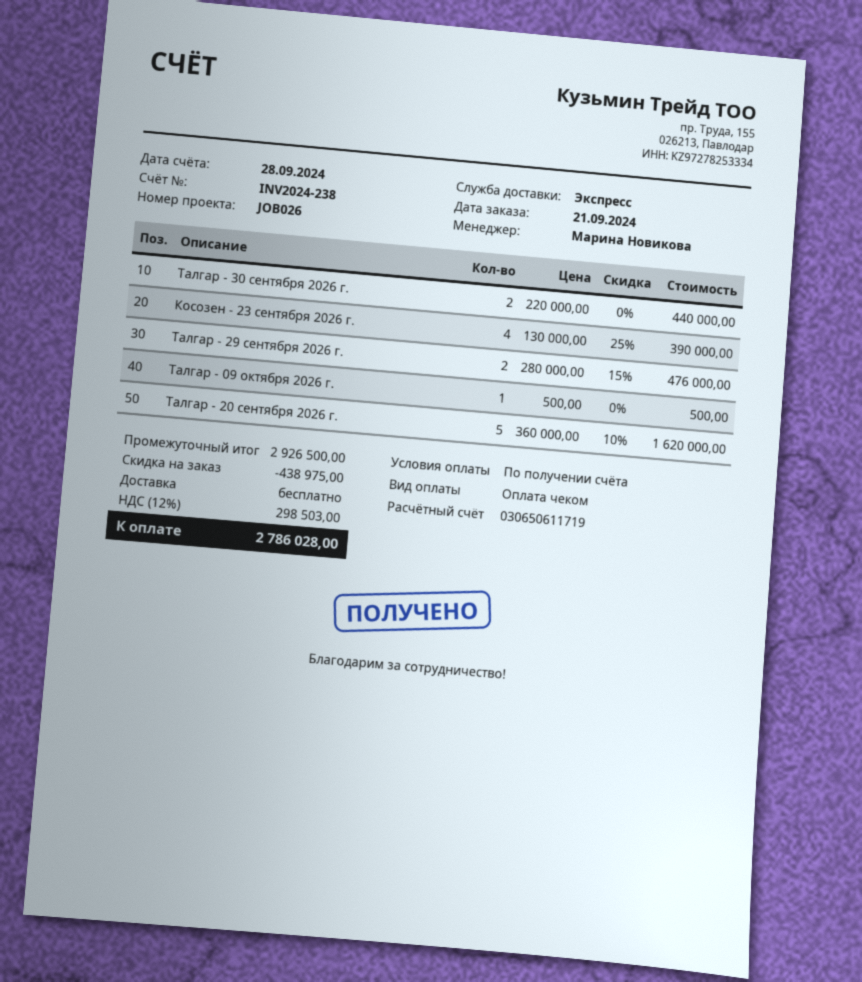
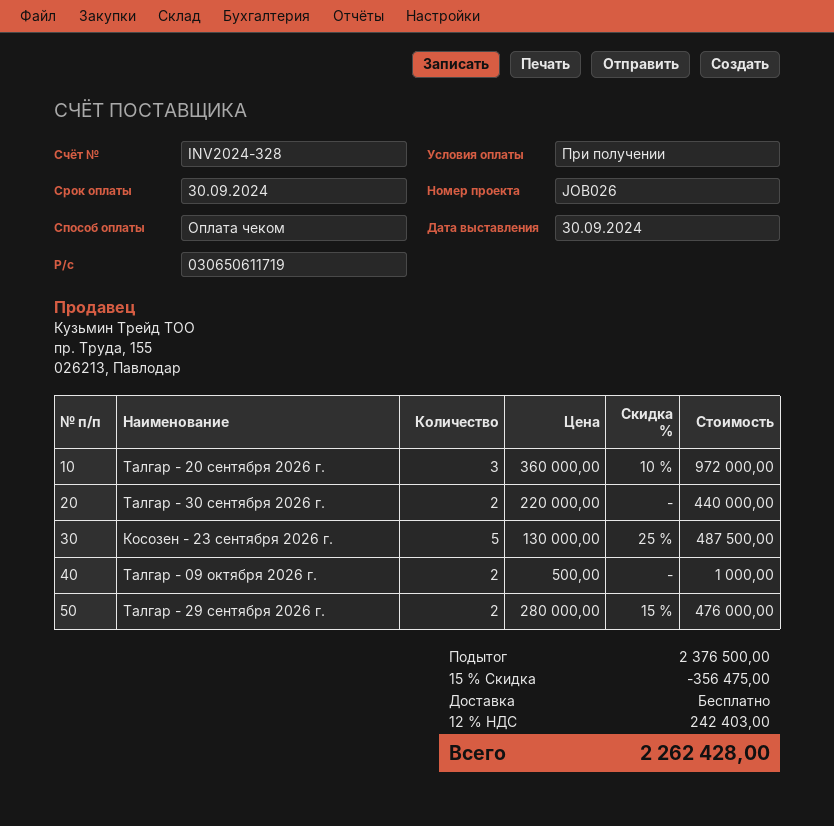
invoice number: INV2024-238 -> INV2024-328
invoice date: 2024-09-28 -> 2024-09-30
Косозен - 23 сентября 2026 г.: 4 x 130000.00 - 25% = 390000.00 -> 5 x 130000.00 - 25% = 487500.00
Талгар - 09 октября 2026 г.: 1 x 500.00 = 500.00 -> 2 x 500.00 = 1000.00
Талгар - 20 сентября 2026 г.: 5 x 360000.00 - 10% = 1620000.00 -> 3 x 360000.00 - 10% = 972000.00
subtotal: 2926500.00 -> 2376500.00
discount: 438975.00 -> 356475.00
tax: 12% = 298503.00 -> 12% = 242403.00
total: 2786028.00 -> 2262428.00

